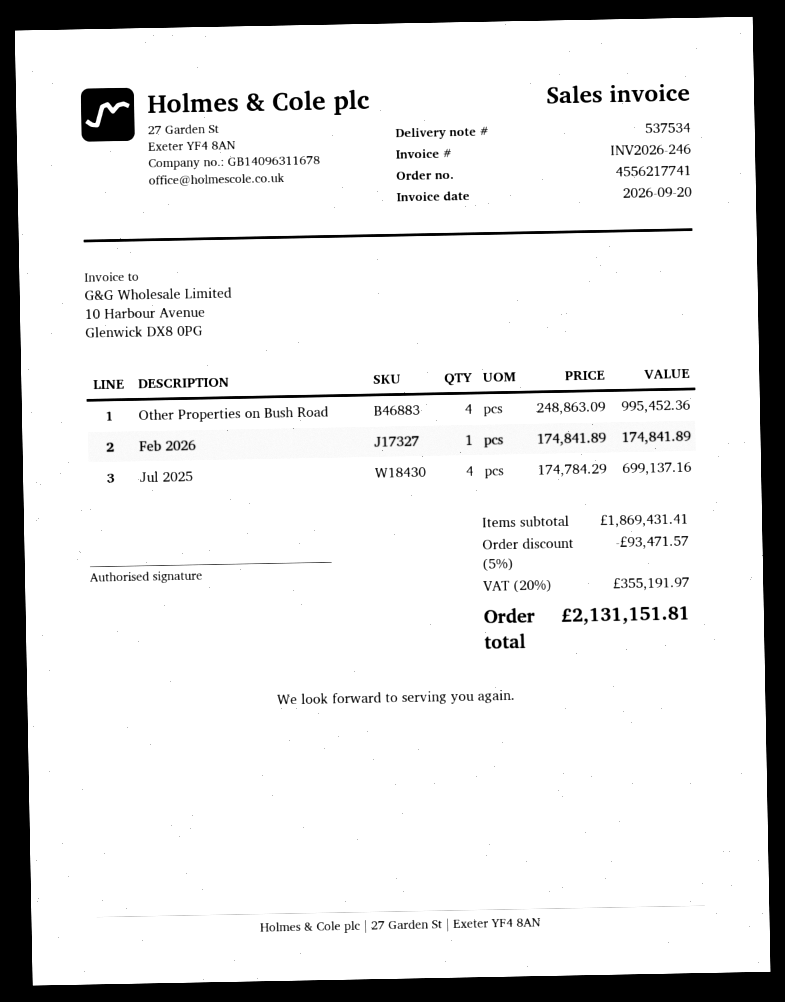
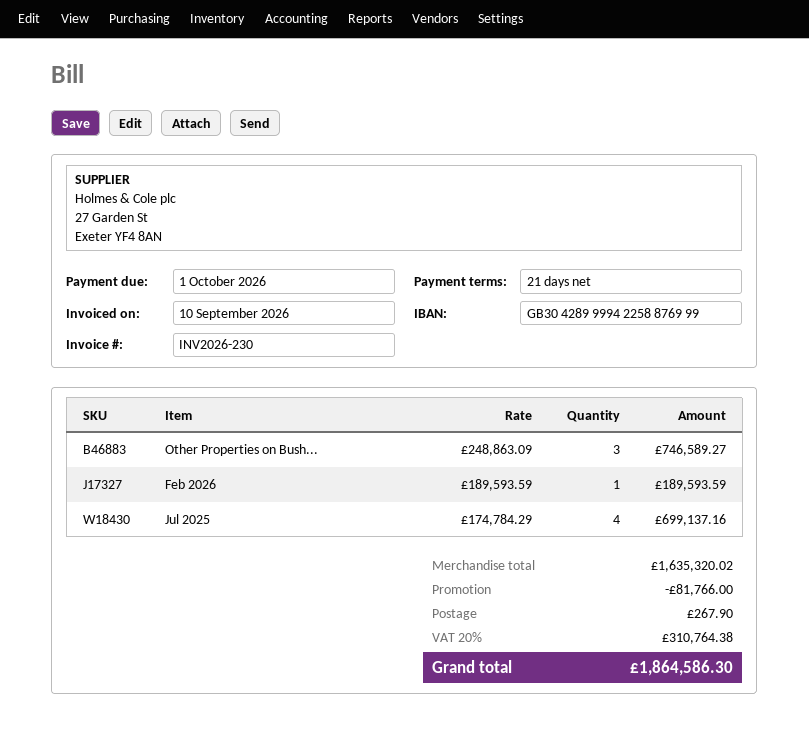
invoice number: INV2026-246 -> INV2026-230
invoice date: 2026-09-20 -> 2026-09-10
Other Properties on Bush Road: 4 x 248863.09 = 995452.36 -> 3 x 248863.09 = 746589.27
Feb 2026: 1 x 174841.89 = 174841.89 -> 1 x 189593.59 = 189593.59
subtotal: 1869431.41 -> 1635320.02
discount: 93471.57 -> 81766.00
shipping: none -> 267.90
tax: 20% = 355191.97 -> 20% = 310764.38
total: 2131151.81 -> 1864586.30

